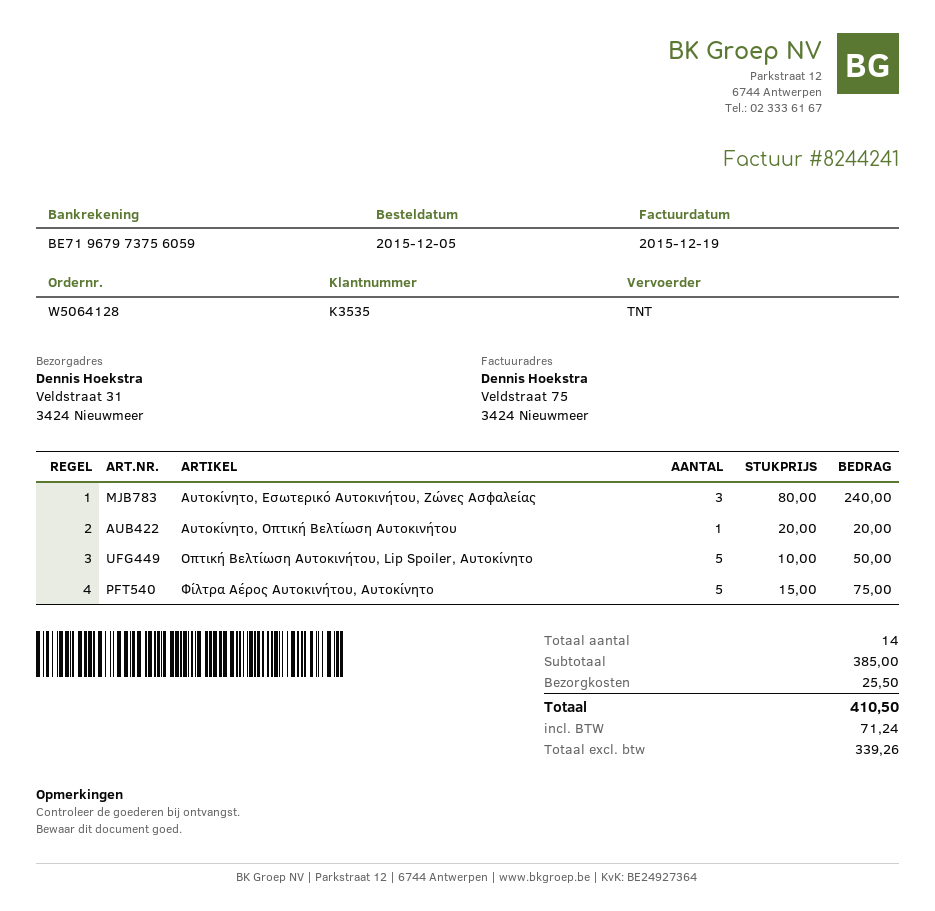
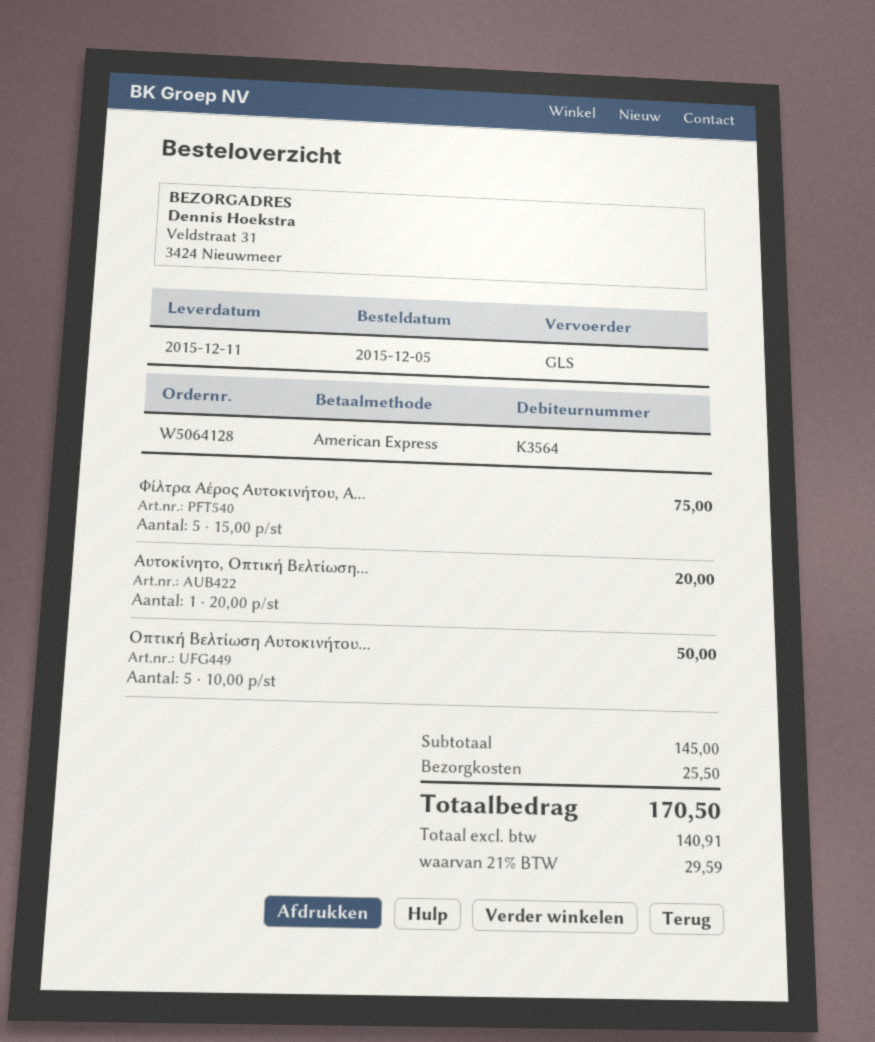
customer number: K3535 -> K3564
shipping method: TNT -> GLS
Αυτοκίνητο, Εσωτερικό Αυτοκινήτου, Ζώνες Ασφαλείας: 3 x 80.00 = 240.00 -> none
subtotal: 385.00 -> 145.00
net: 339.26 -> 140.91
tax: 71.24 -> 29.59
total: 410.50 -> 170.50

